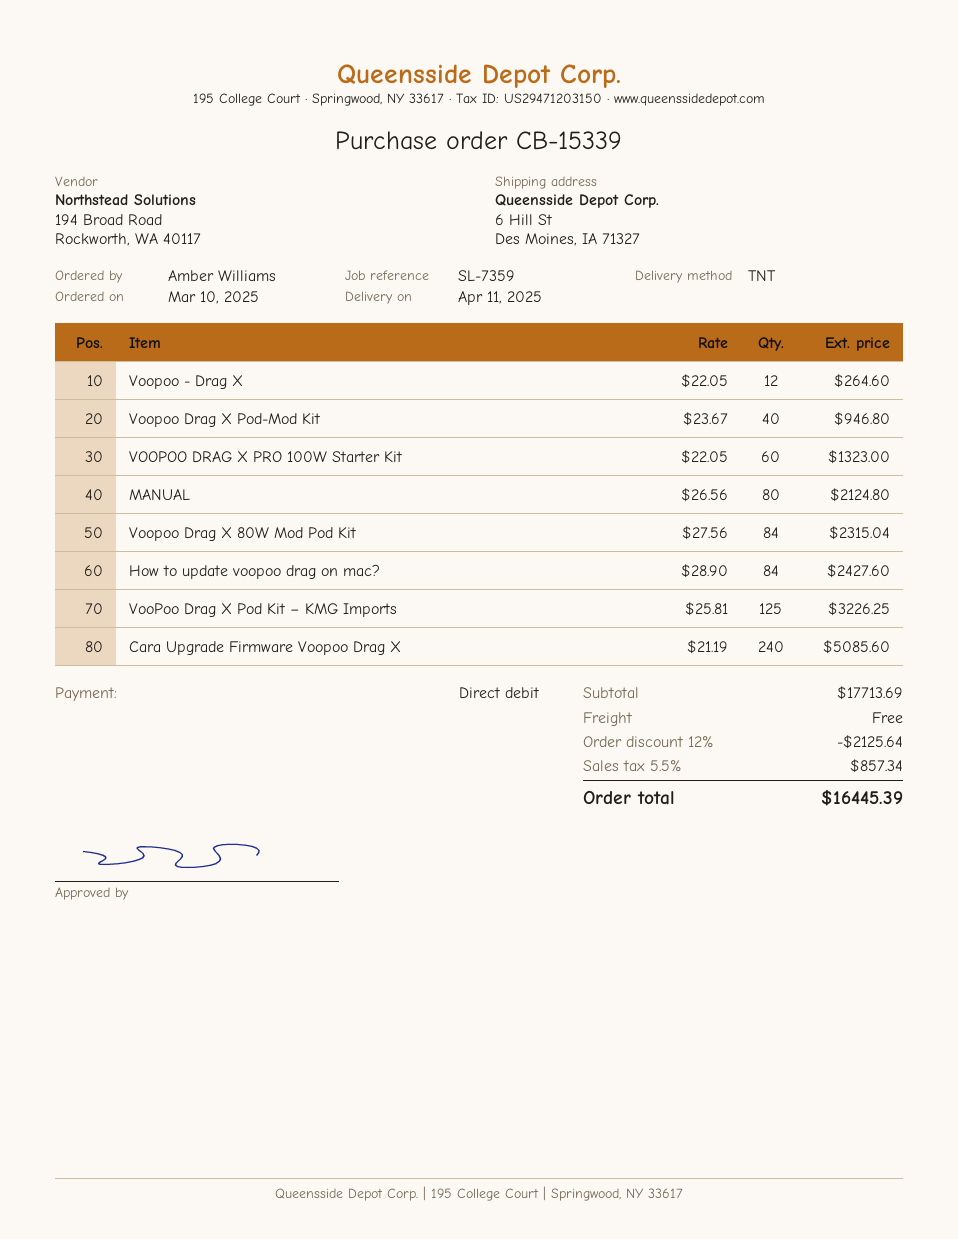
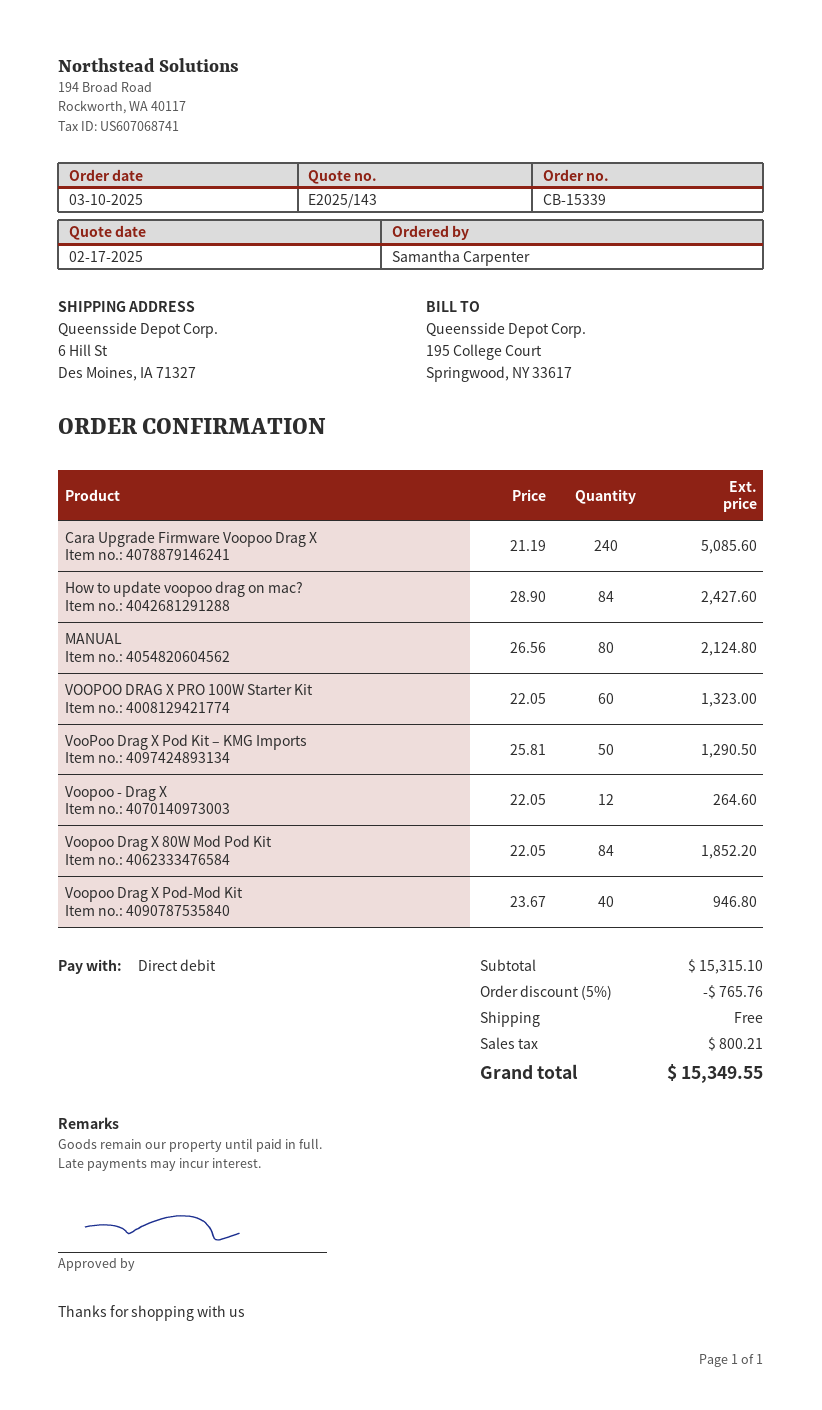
ordered by: Amber Williams -> Samantha Carpenter
Voopoo Drag X 80W Mod Pod Kit: 84 x 27.56 = 2315.04 -> 84 x 22.05 = 1852.20
VooPoo Drag X Pod Kit – KMG Imports: 125 x 25.81 = 3226.25 -> 50 x 25.81 = 1290.50
subtotal: 17713.69 -> 15315.10
discount: 12% = 2125.64 -> 5% = 765.76
tax: 857.34 -> 800.21
total: 16445.39 -> 15349.55

